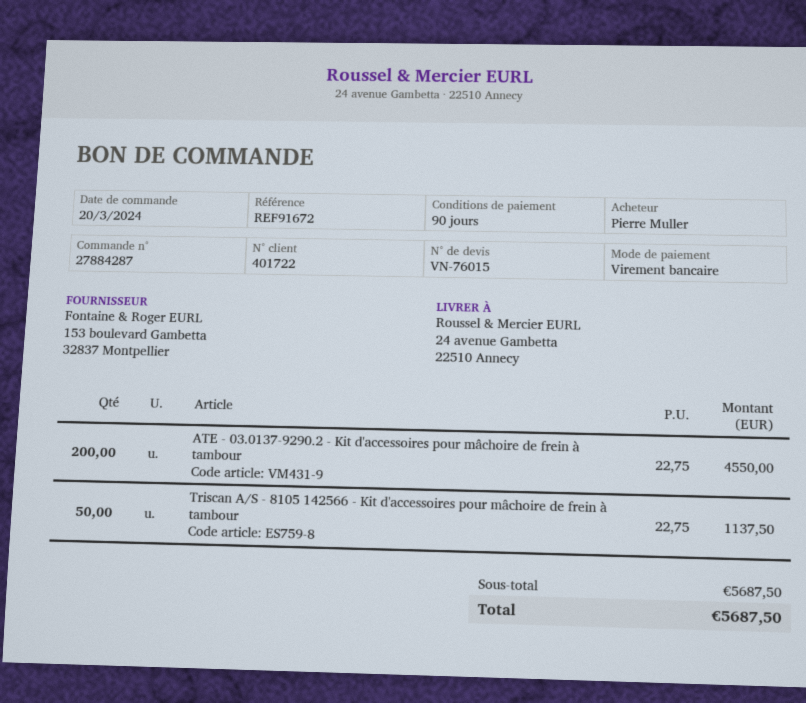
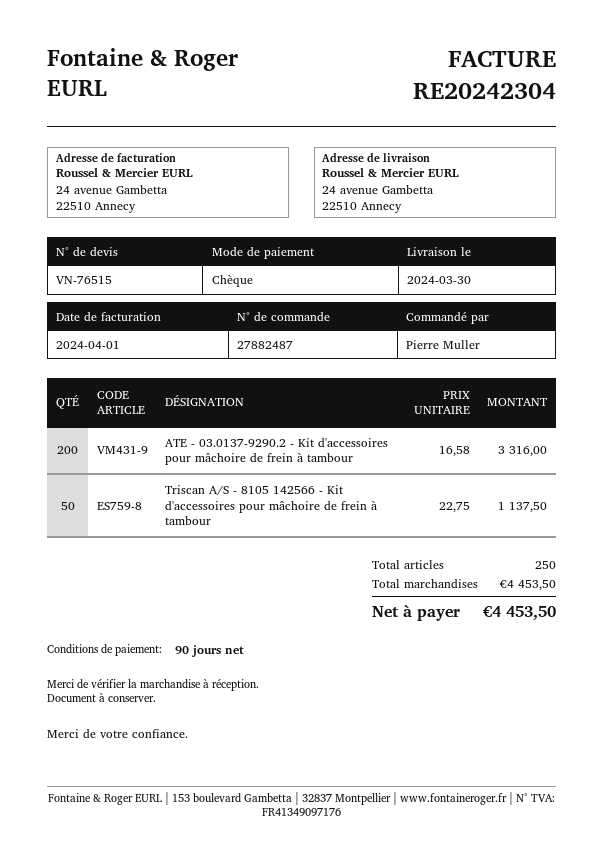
quote number: VN-76015 -> VN-76515
order number: 27884287 -> 27882487
payment method: bank transfer -> cheque
ATE - 03.0137-9290.2 - Kit d'accessoires pour mâchoire de frein à tambour: 200 x 22.75 = 4550.00 -> 200 x 16.58 = 3316.00
subtotal: 5687.50 -> 4453.50
total: 5687.50 -> 4453.50

